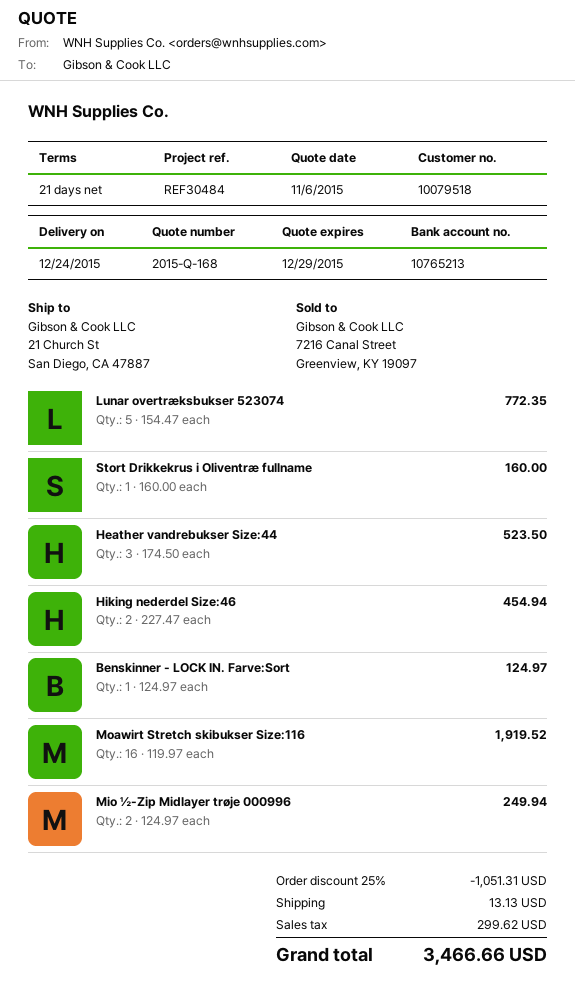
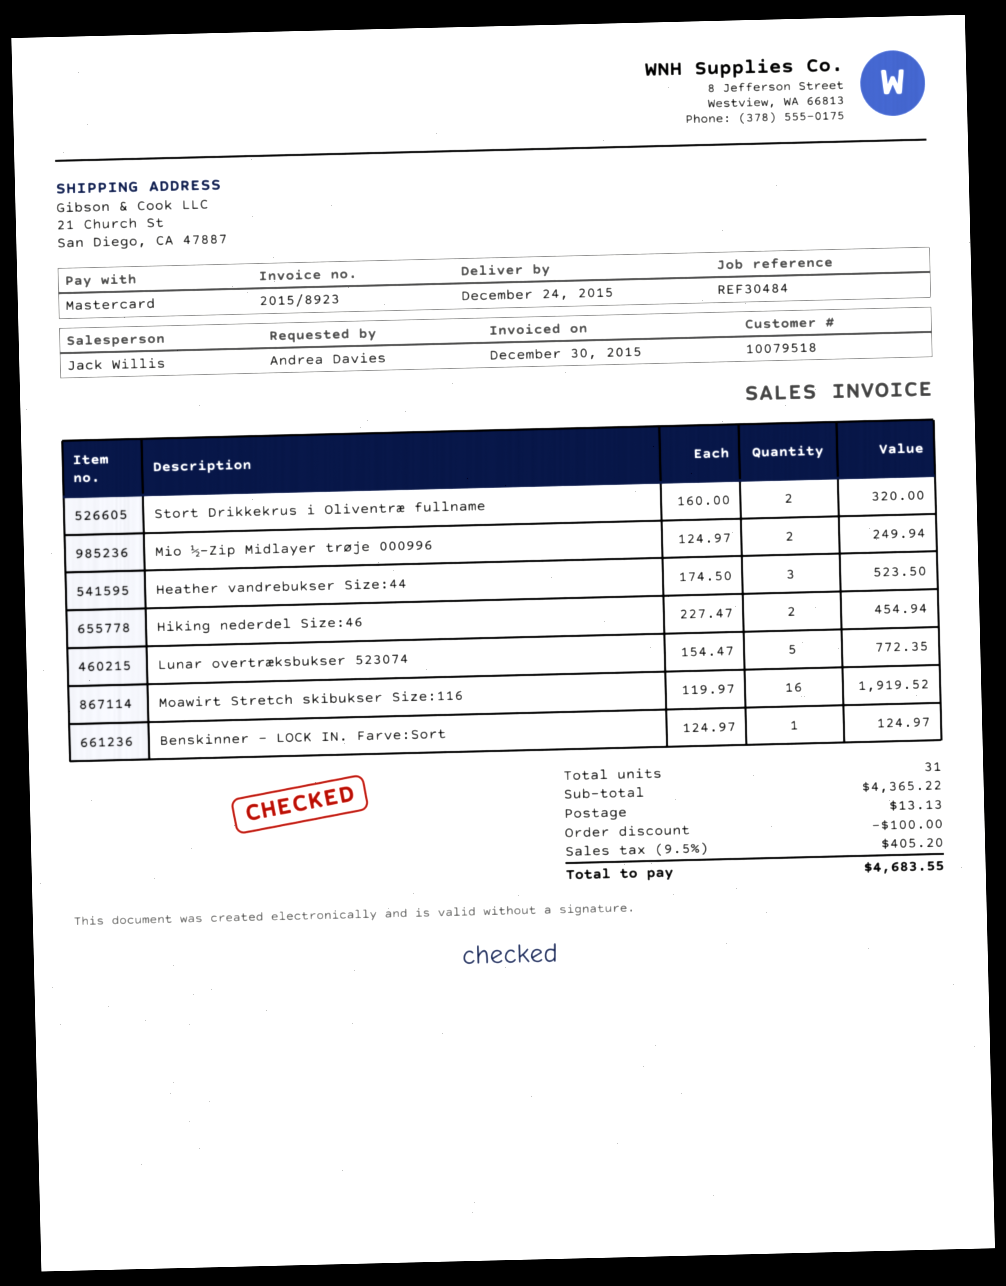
Stort Drikkekrus i Oliventræ fullname: 1 x 160.00 = 160.00 -> 2 x 160.00 = 320.00
discount: 1051.31 -> 100.00
tax: 299.62 -> 405.20
total: 3466.66 -> 4683.55

